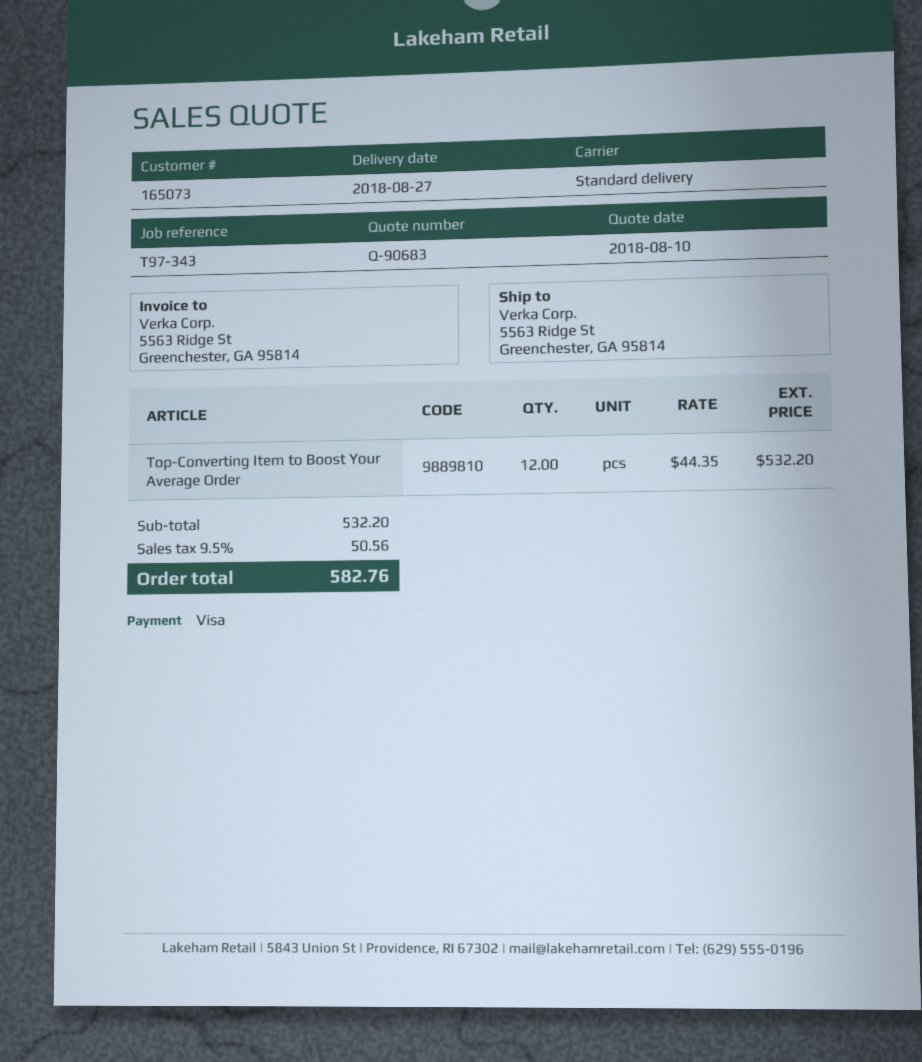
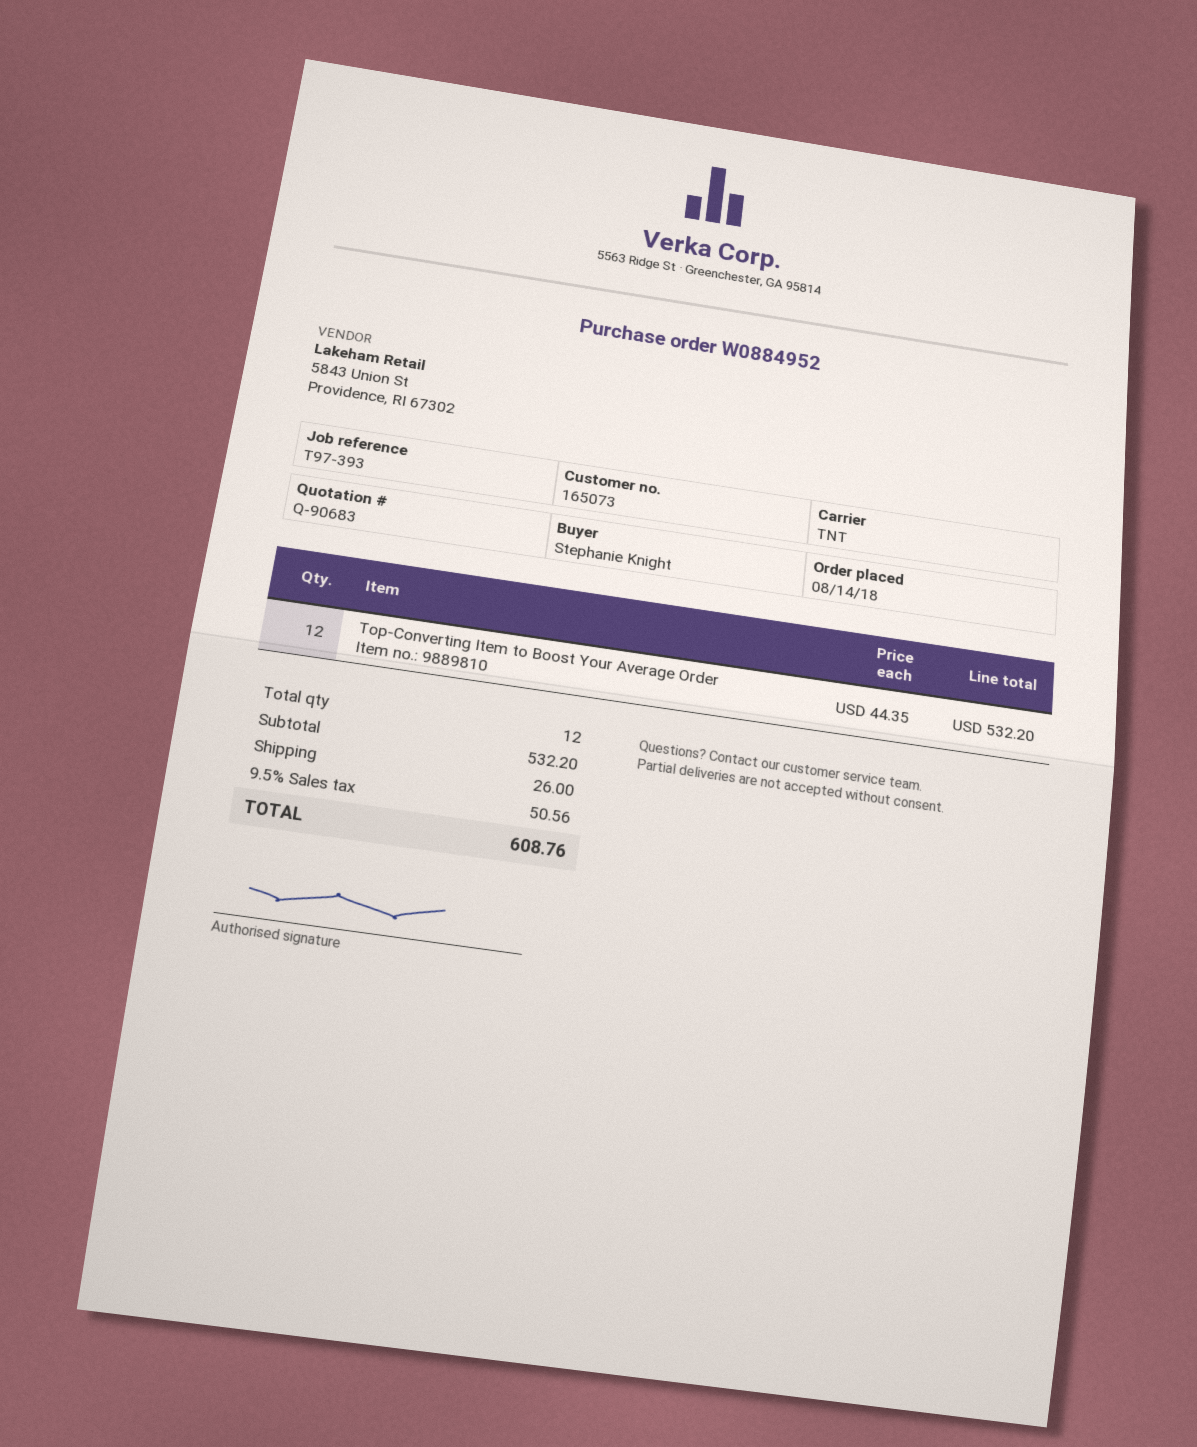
reference: T97-343 -> T97-393
shipping method: standard -> TNT
shipping: none -> 26.00
total: 582.76 -> 608.76

